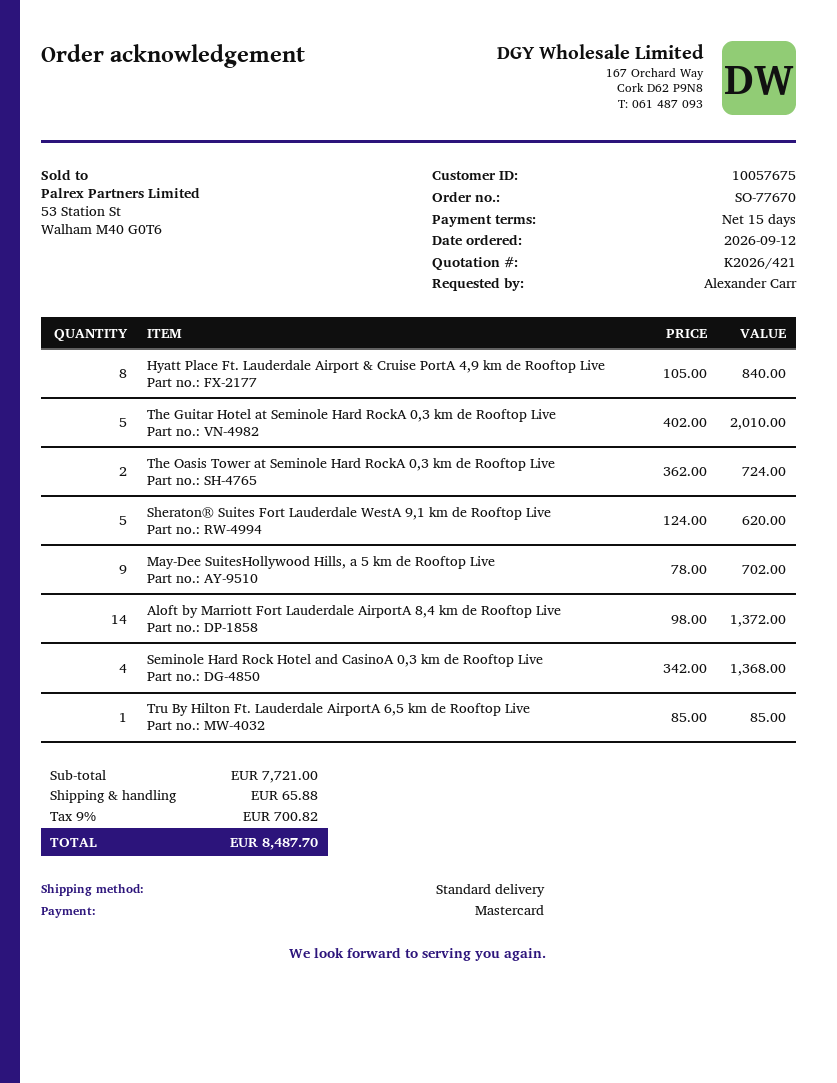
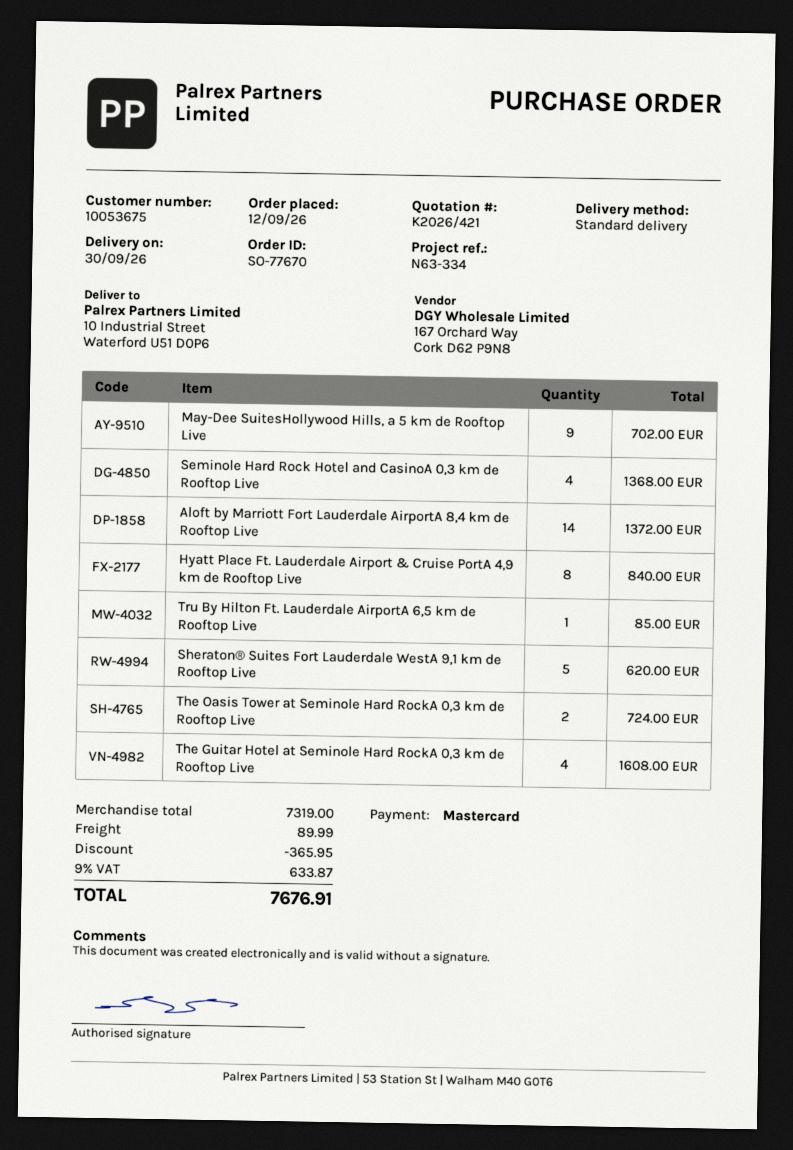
customer number: 10057675 -> 10053675
The Guitar Hotel at Seminole Hard RockA 0,3 km de Rooftop Live: 5 for 2010.00 -> 4 for 1608.00
subtotal: 7721.00 -> 7319.00
discount: none -> 365.95
shipping: 65.88 -> 89.99
tax: 9% = 700.82 -> 9% = 633.87
total: 8487.70 -> 7676.91

